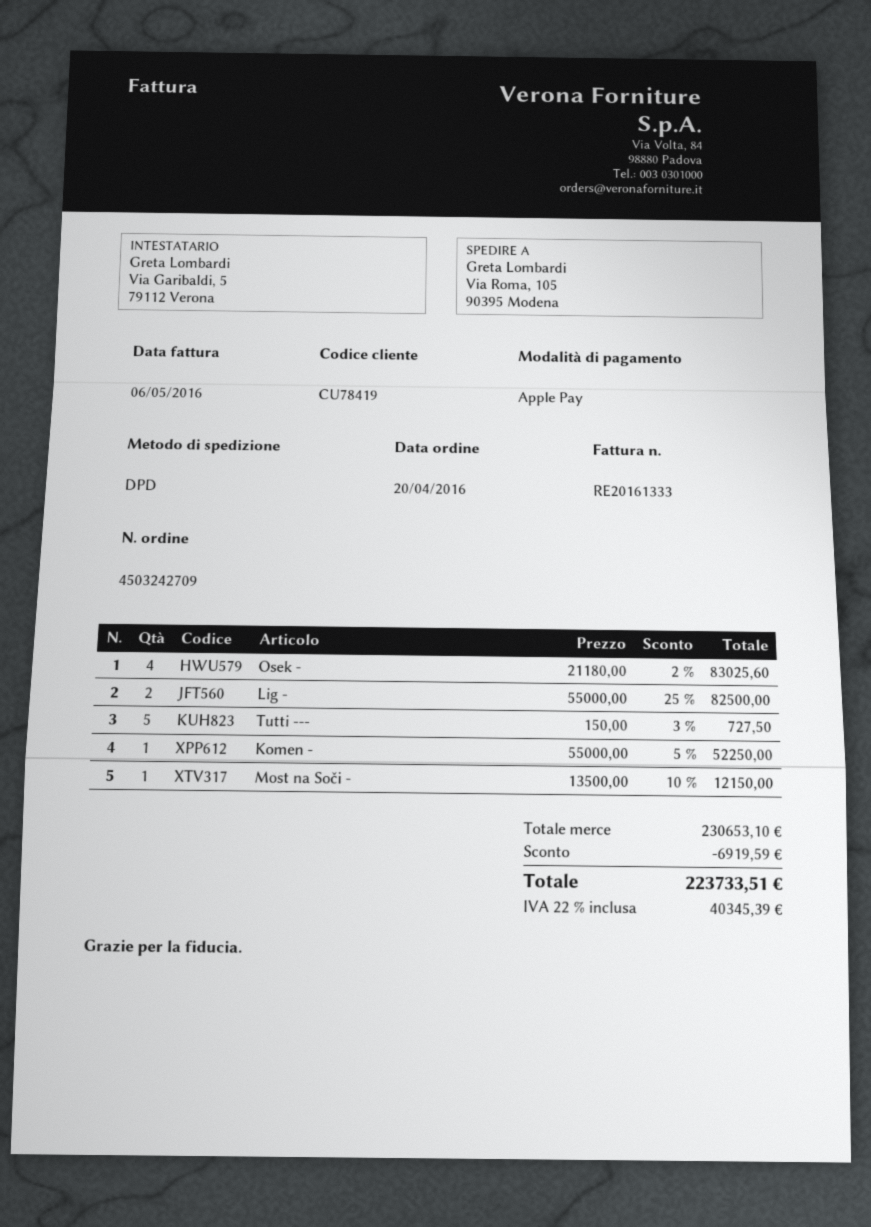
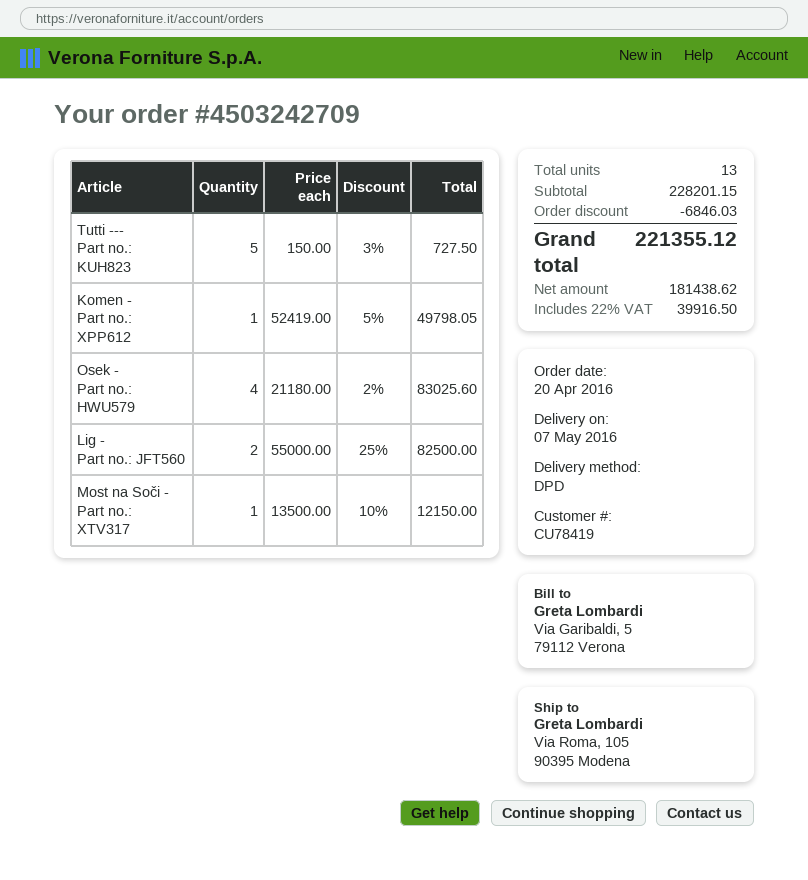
Komen -: 1 x 55000.00 - 5% = 52250.00 -> 1 x 52419.00 - 5% = 49798.05
subtotal: 230653.10 -> 228201.15
discount: 6919.59 -> 6846.03
tax: 22% = 40345.39 -> 22% = 39916.50
total: 223733.51 -> 221355.12

